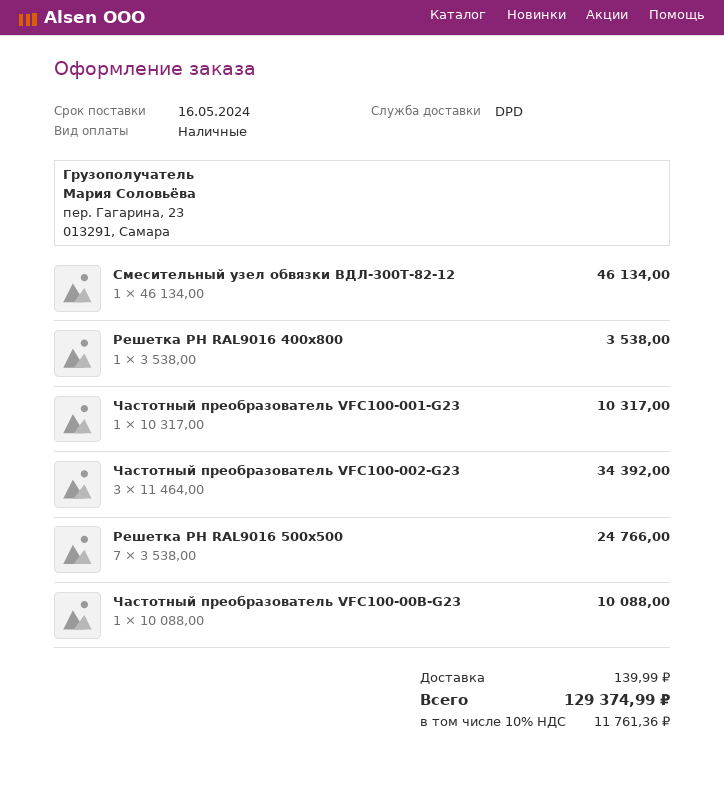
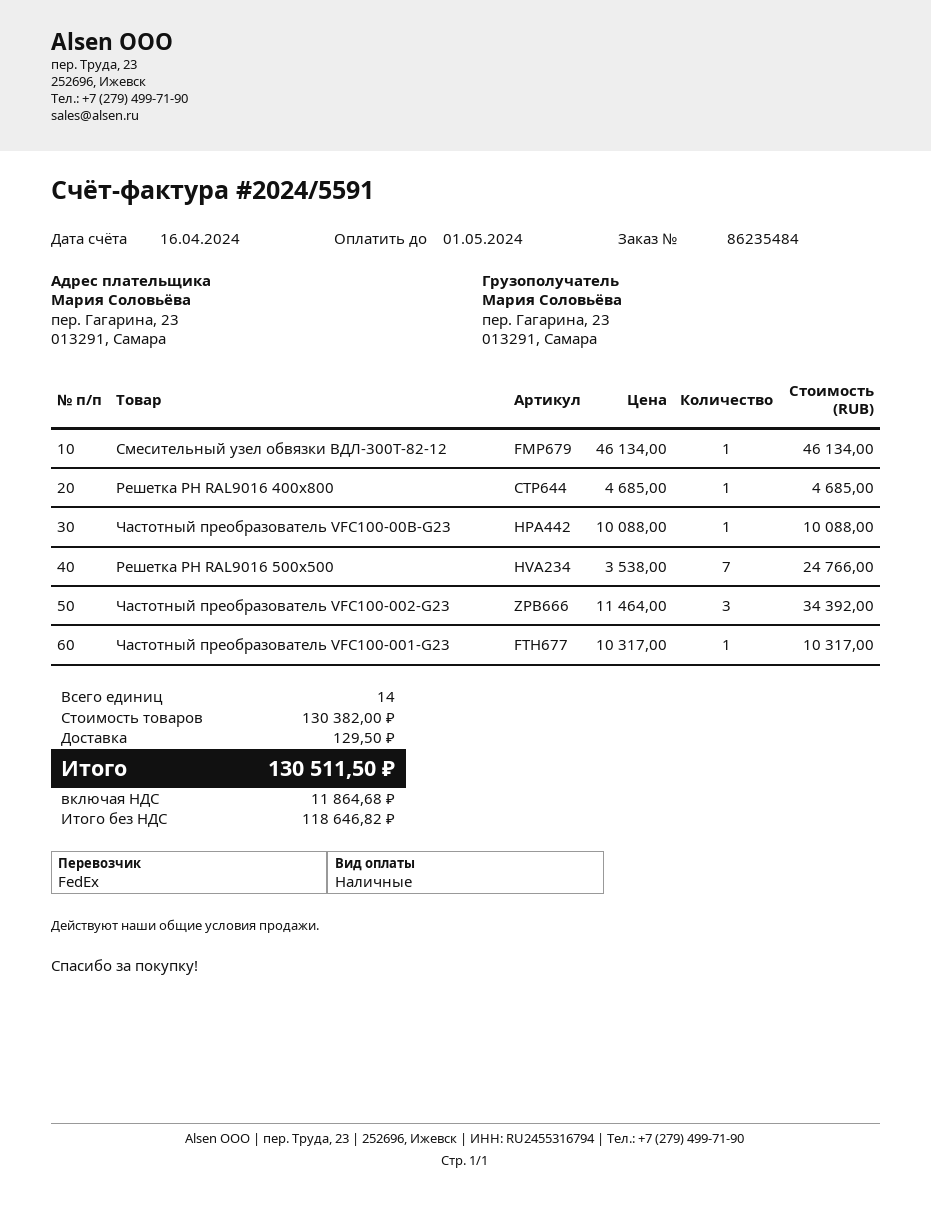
shipping method: DPD -> FedEx
Решетка РН RAL9016 400х800: 1 x 3538.00 = 3538.00 -> 1 x 4685.00 = 4685.00
shipping: 139.99 -> 129.50
tax: 11761.36 -> 11864.68
total: 129374.99 -> 130511.50

